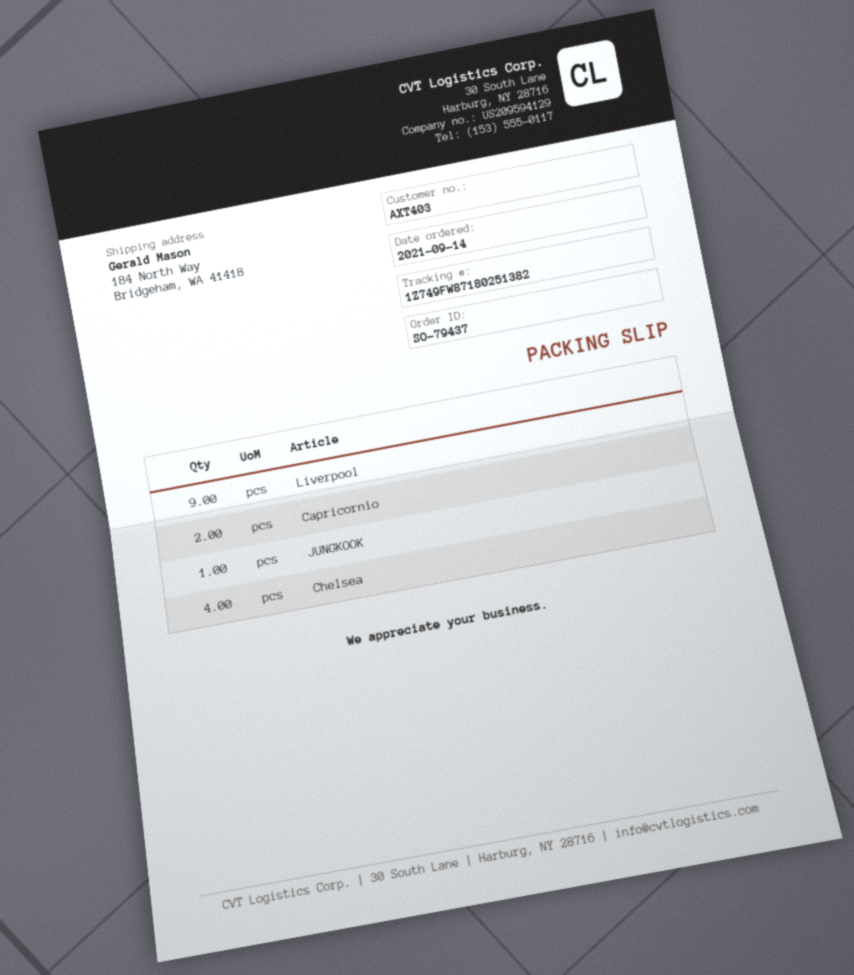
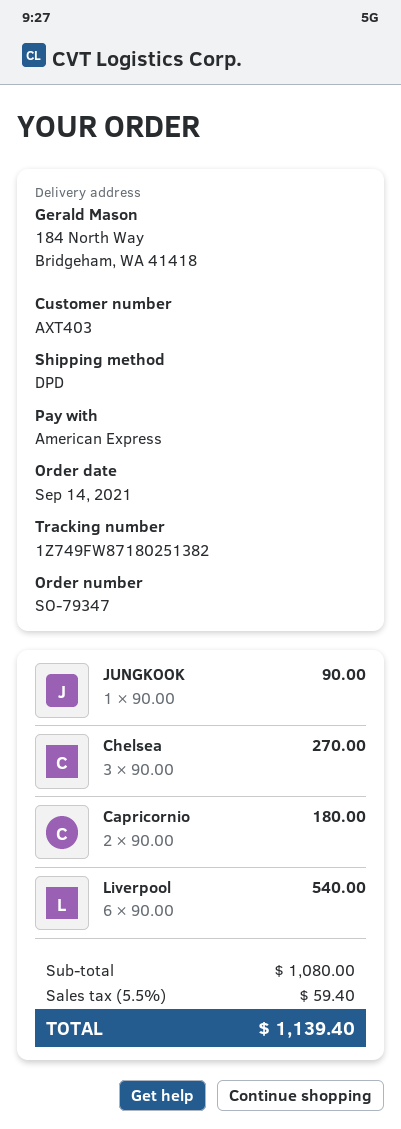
order number: SO-79437 -> SO-79347
Liverpool: 9 -> 6
Chelsea: 4 -> 3

